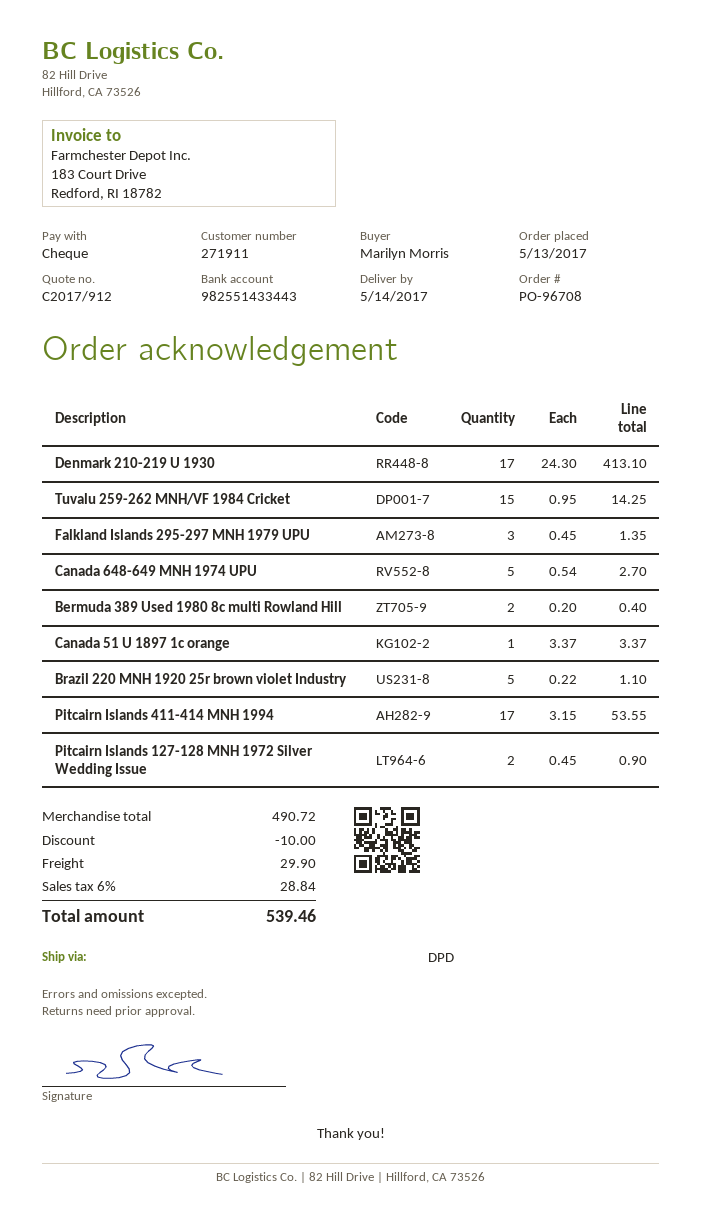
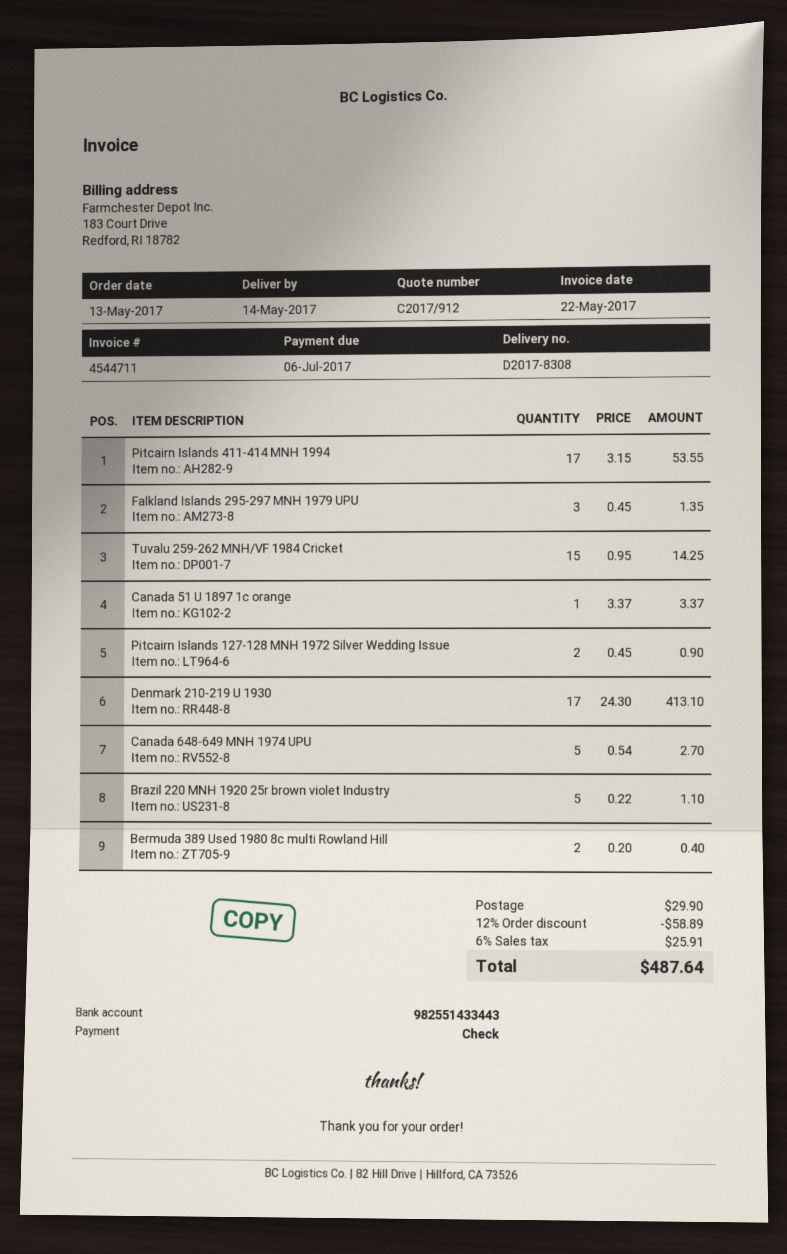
discount: 10.00 -> 58.89
tax: 6% = 28.84 -> 6% = 25.91
total: 539.46 -> 487.64

